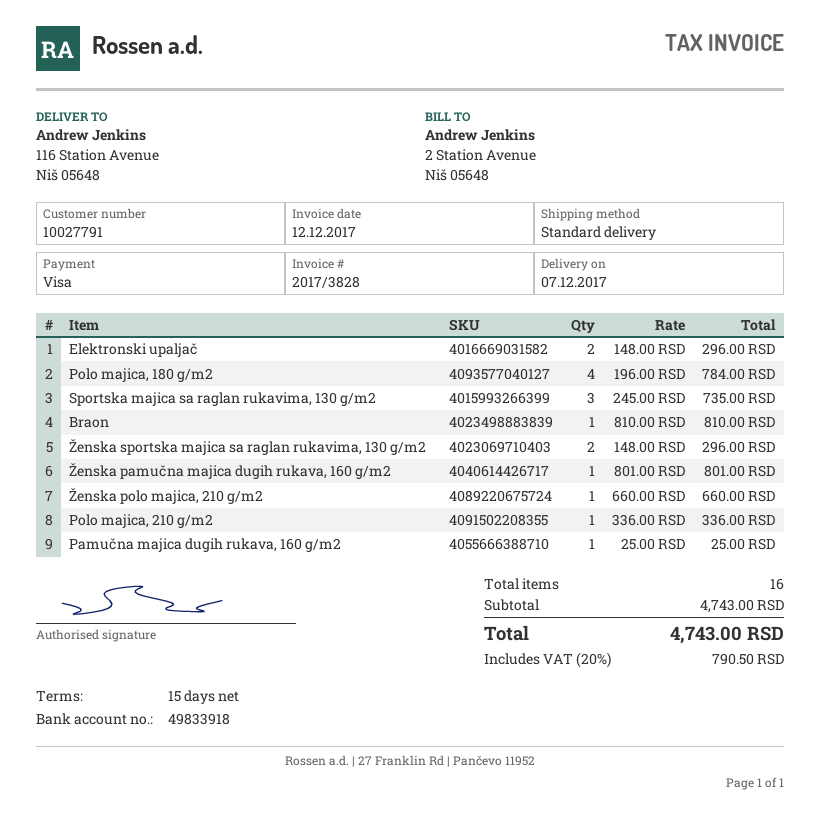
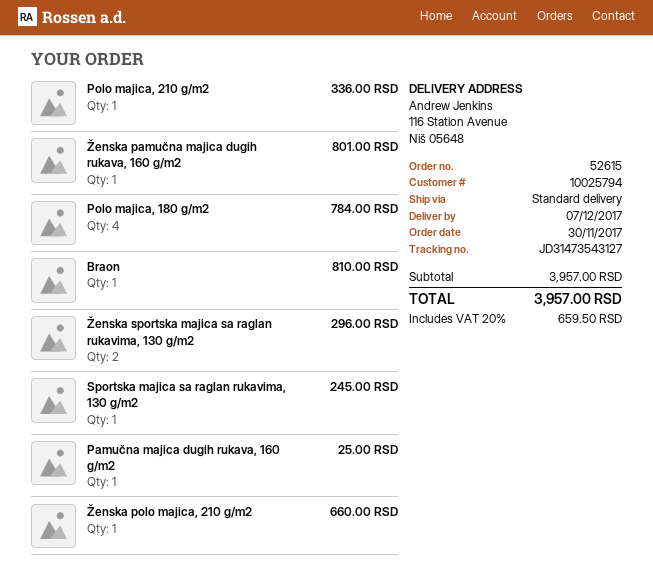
customer number: 10027791 -> 10025794
Elektronski upaljač: 2 for 296.00 -> none
Sportska majica sa raglan rukavima, 130 g/m2: 3 for 735.00 -> 1 for 245.00
subtotal: 4743.00 -> 3957.00
tax: 20% = 790.50 -> 20% = 659.50
total: 4743.00 -> 3957.00

